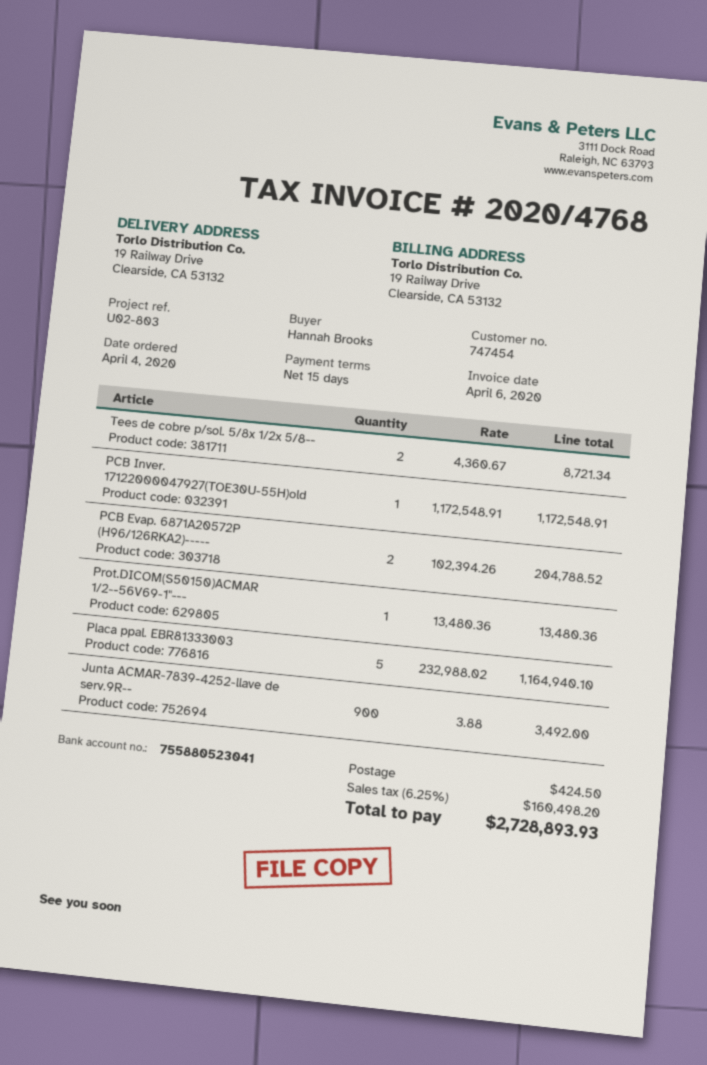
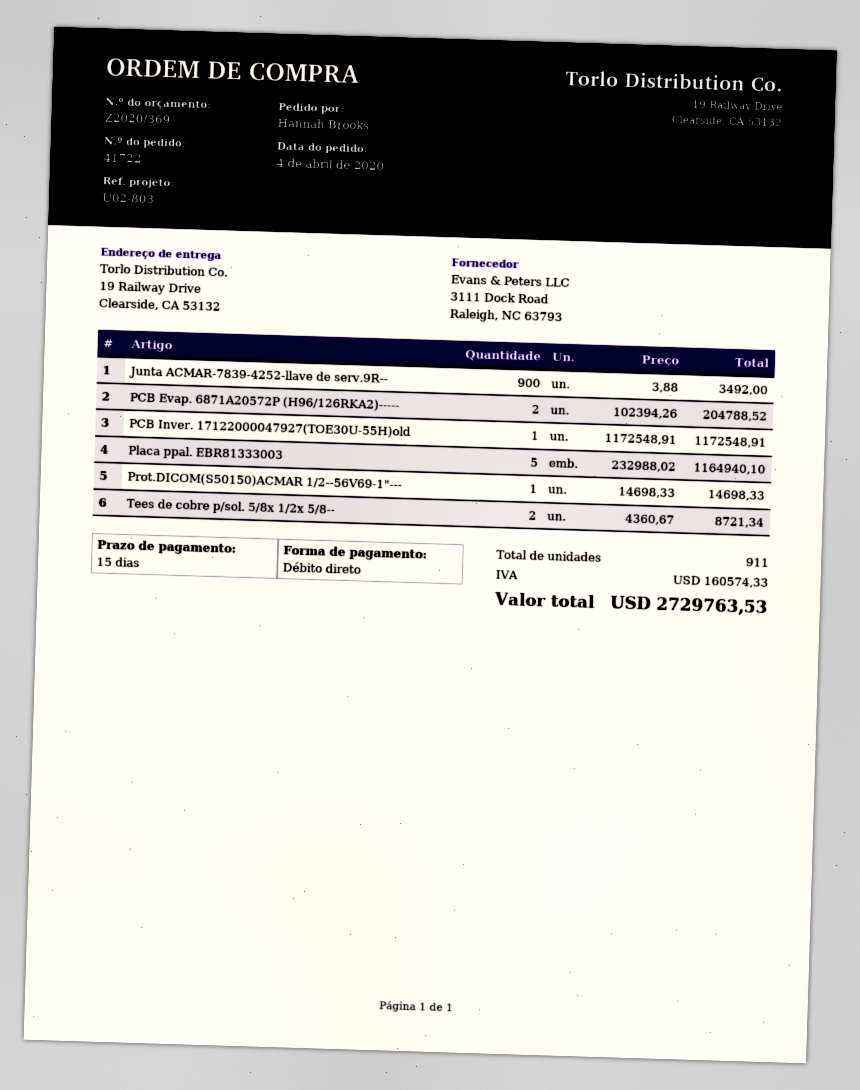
Prot.DICOM(S50150)ACMAR 1/2--56V69-1"---: 1 x 13480.36 = 13480.36 -> 1 x 14698.33 = 14698.33
shipping: 424.50 -> none
tax: 160498.20 -> 160574.33
total: 2728893.93 -> 2729763.53

